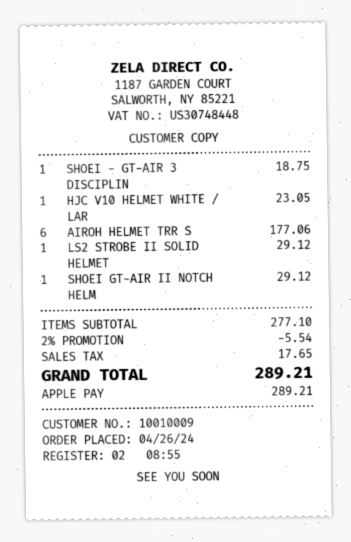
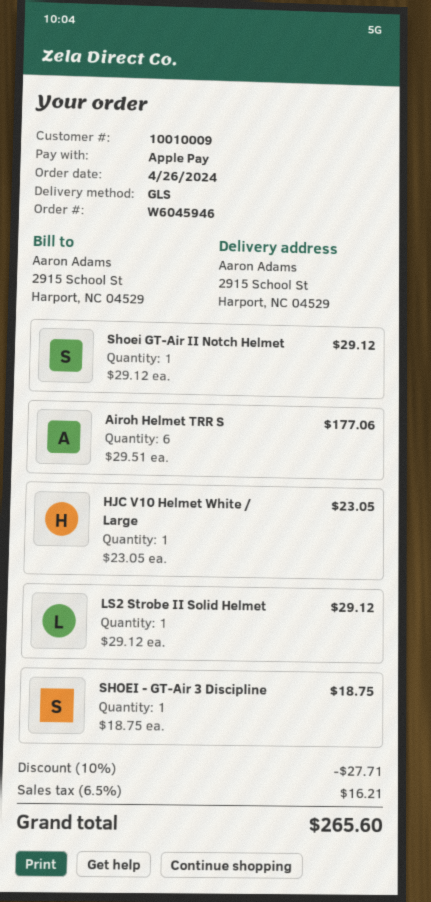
discount: 2% = 5.54 -> 10% = 27.71
tax: 17.65 -> 16.21
total: 289.21 -> 265.60

